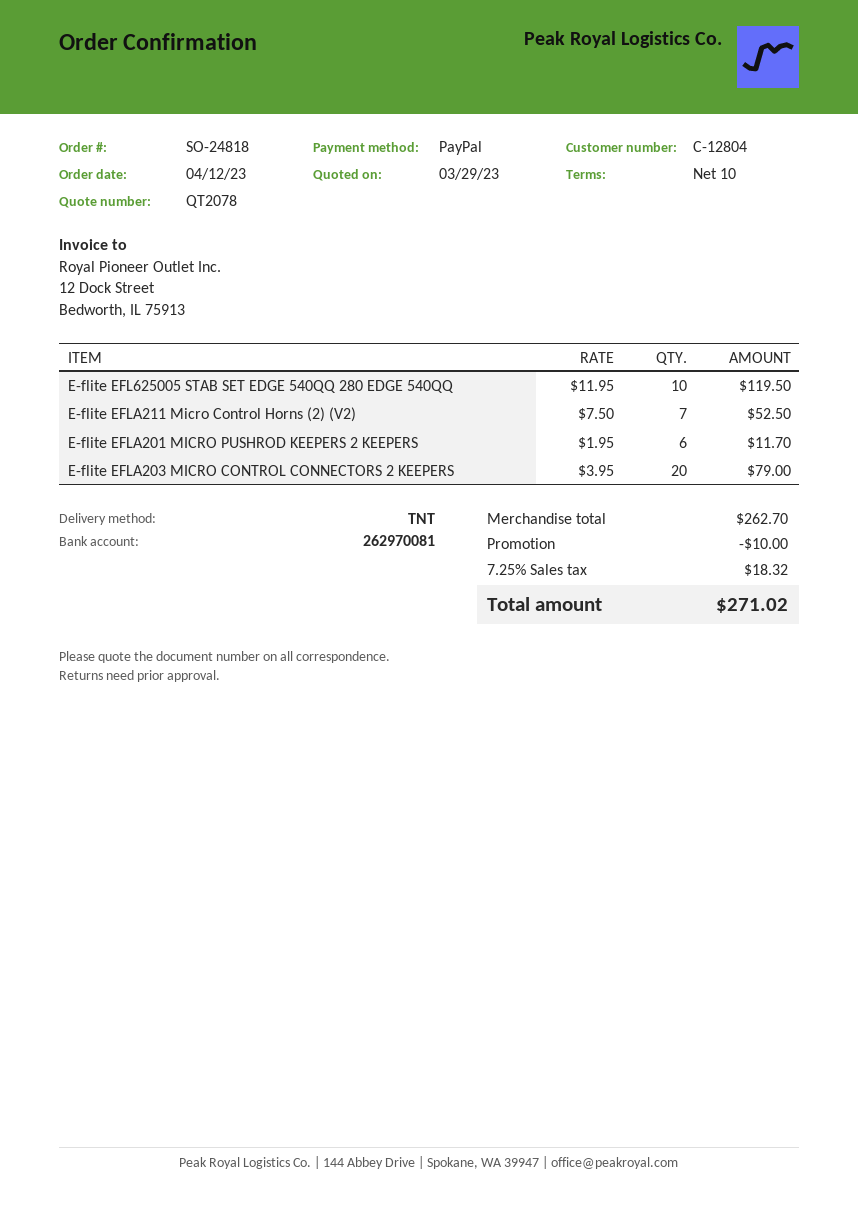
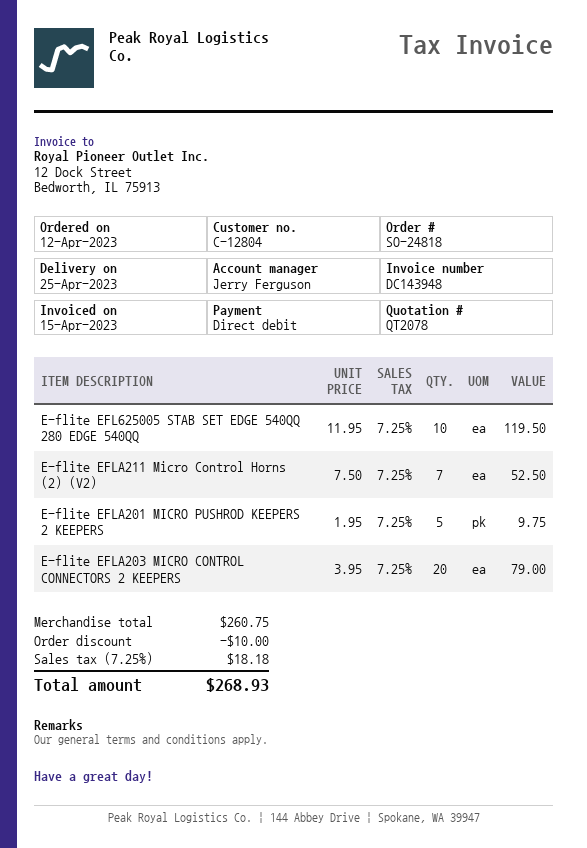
payment method: PayPal -> direct debit
E-flite EFLA201 MICRO PUSHROD KEEPERS 2 KEEPERS: 6 x 1.95 = 11.70 -> 5 x 1.95 = 9.75
subtotal: 262.70 -> 260.75
tax: 7.25% = 18.32 -> 7.25% = 18.18
total: 271.02 -> 268.93

